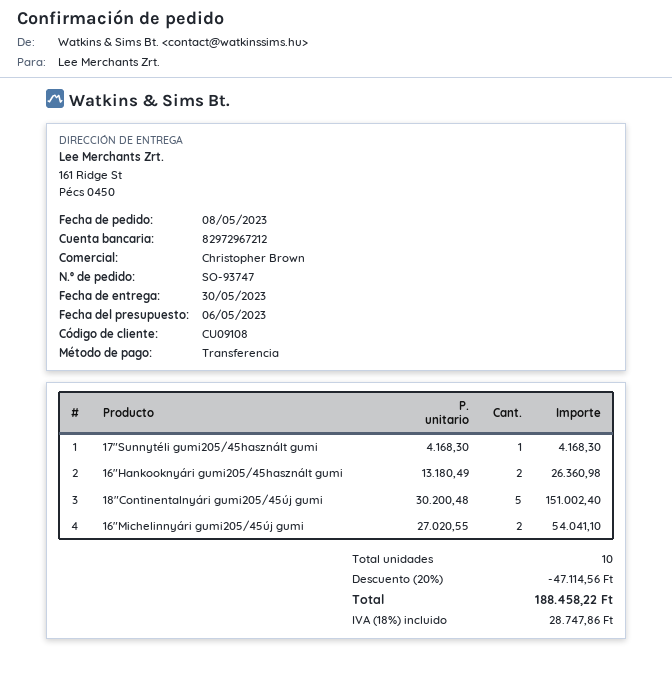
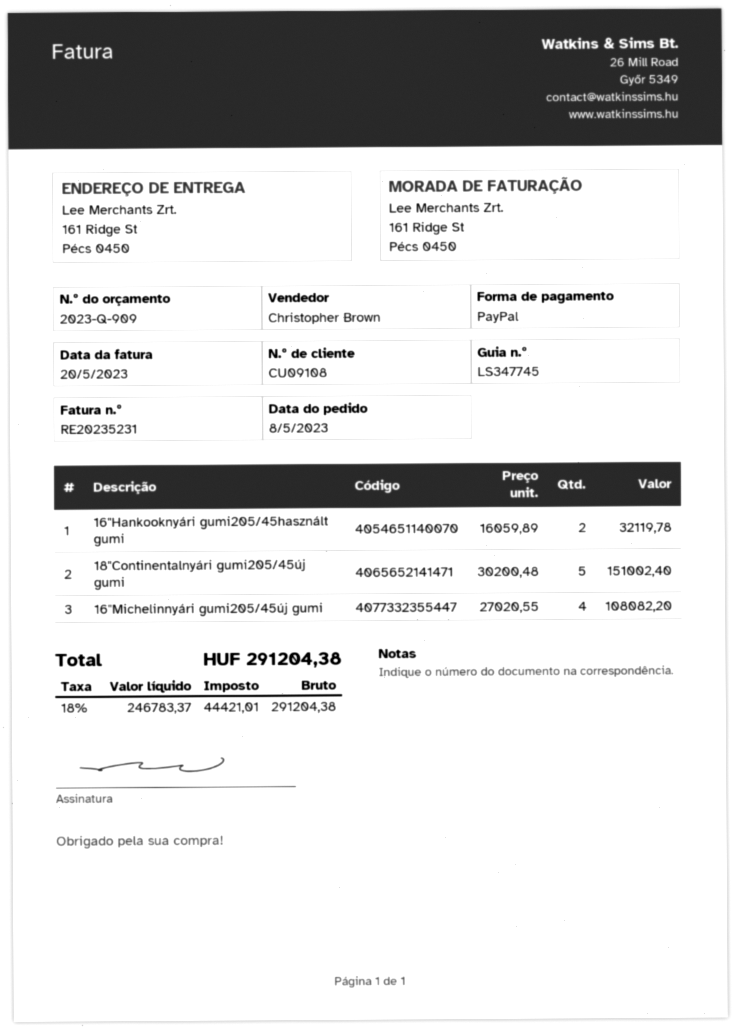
payment method: bank transfer -> PayPal
17"Sunnytéli gumi205/45használt gumi: 1 x 4168.30 = 4168.30 -> none
16"Hankooknyári gumi205/45használt gumi: 2 x 13180.49 = 26360.98 -> 2 x 16059.89 = 32119.78
16"Michelinnyári gumi205/45új gumi: 2 x 27020.55 = 54041.10 -> 4 x 27020.55 = 108082.20
discount: 20% = 47114.56 -> none
tax: 18% = 28747.86 -> 18% = 44421.01
total: 188458.22 -> 291204.38

